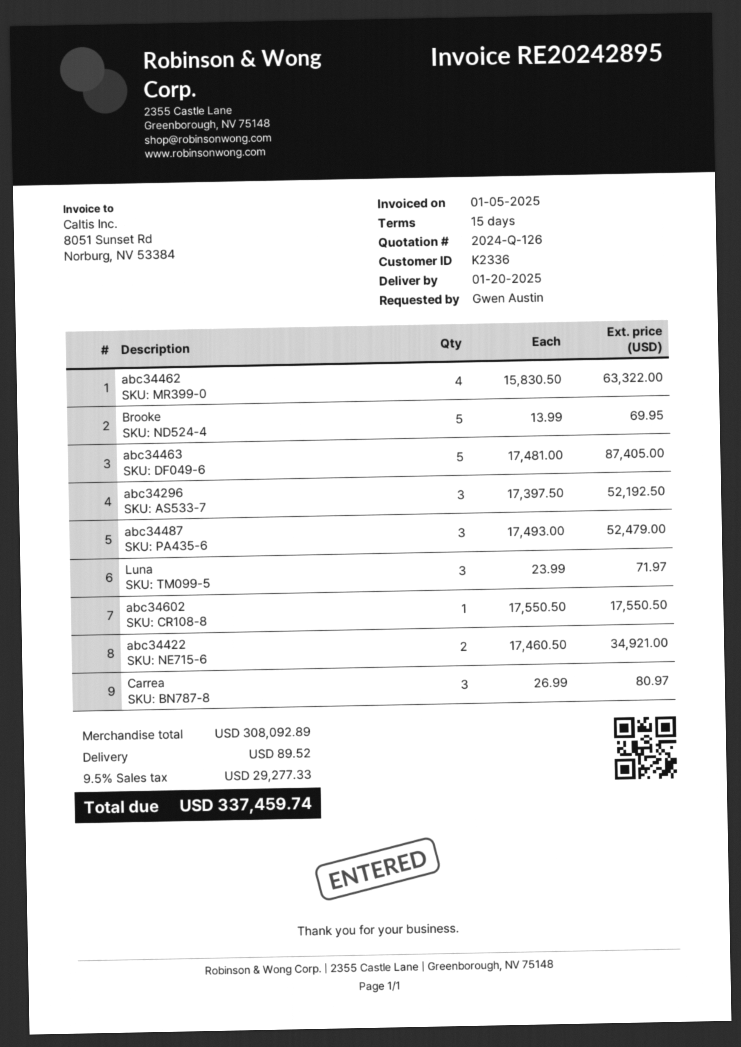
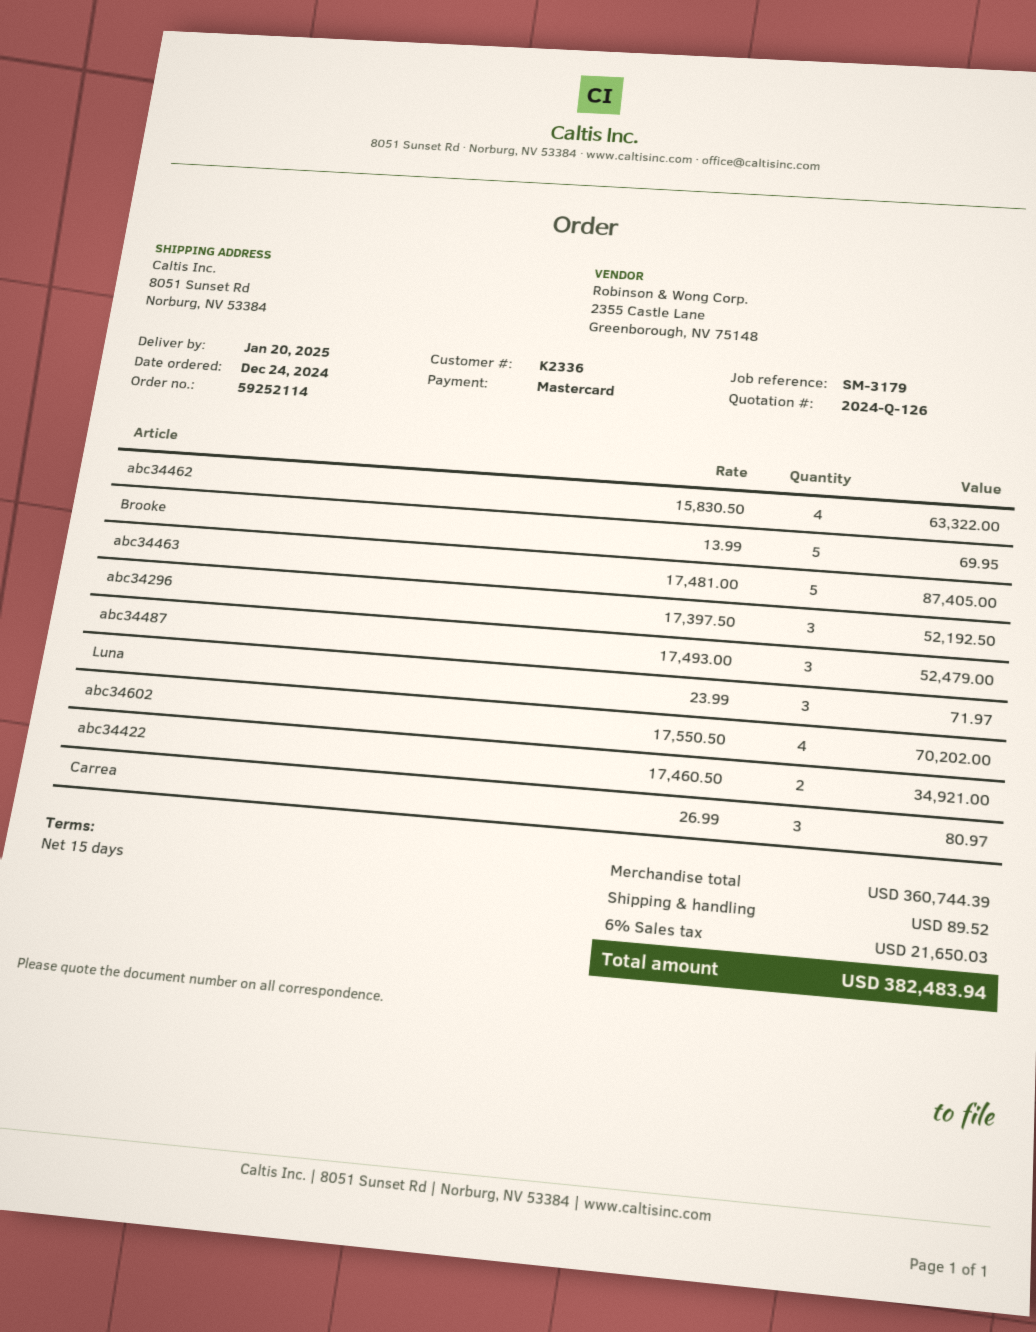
abc34602: 1 x 17550.50 = 17550.50 -> 4 x 17550.50 = 70202.00
subtotal: 308092.89 -> 360744.39
tax: 9.5% = 29277.33 -> 6% = 21650.03
total: 337459.74 -> 382483.94

